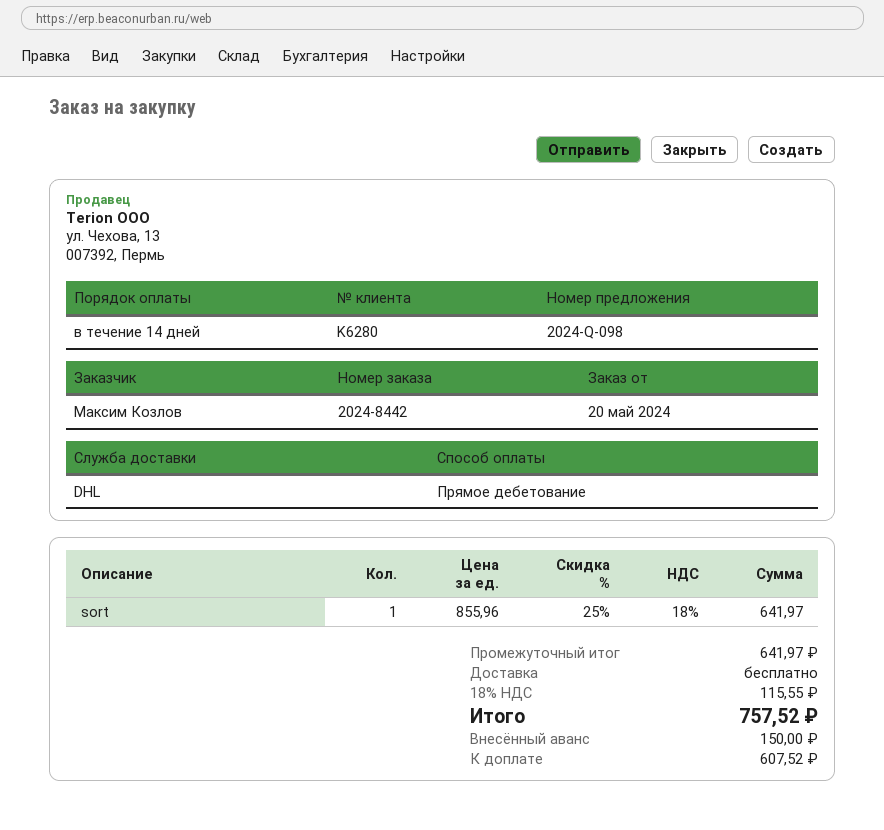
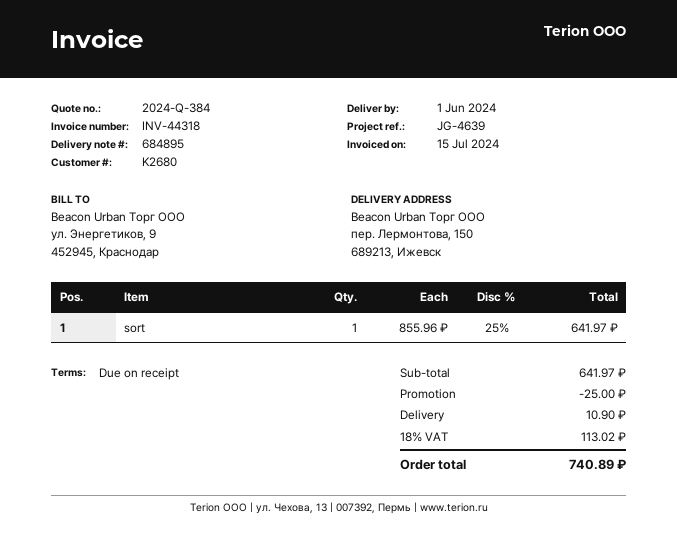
quote number: 2024-Q-098 -> 2024-Q-384
payment terms: 14 days -> on receipt
customer number: K6280 -> K2680
discount: none -> 25.00
shipping: 0.00 -> 10.90
tax: 18% = 115.55 -> 18% = 113.02
total: 757.52 -> 740.89

